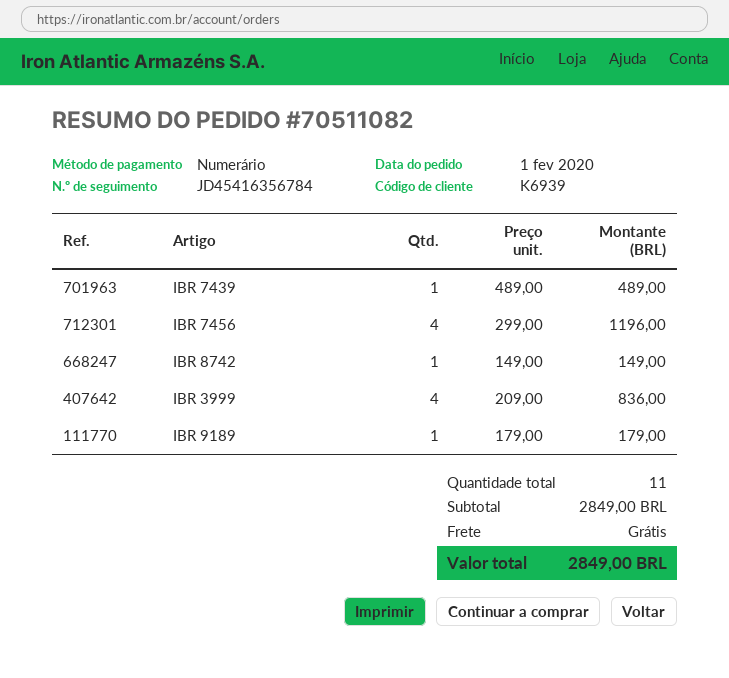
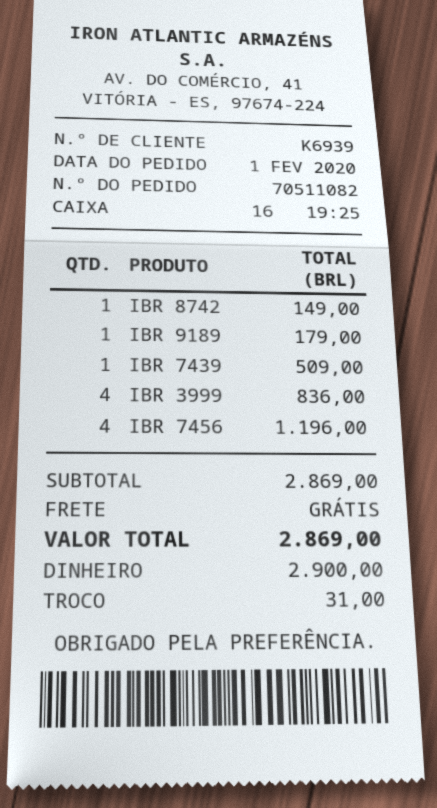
IBR 7439: 1 for 489.00 -> 1 for 509.00
subtotal: 2849.00 -> 2869.00
total: 2849.00 -> 2869.00

